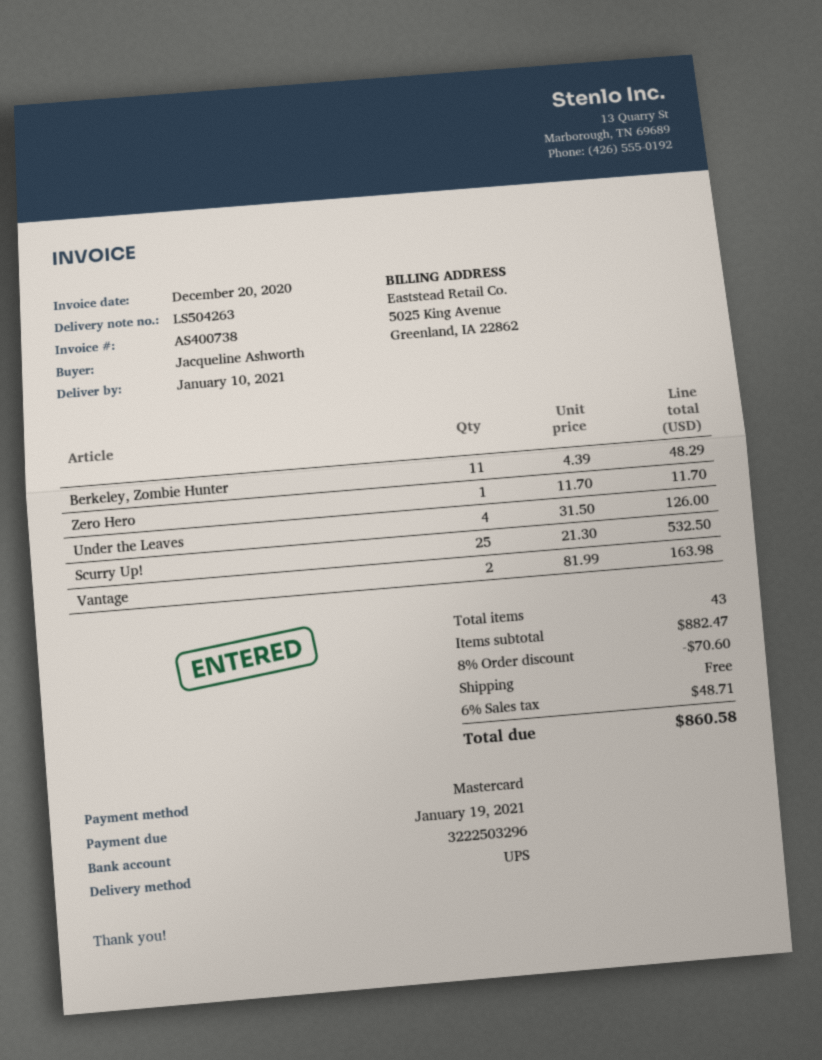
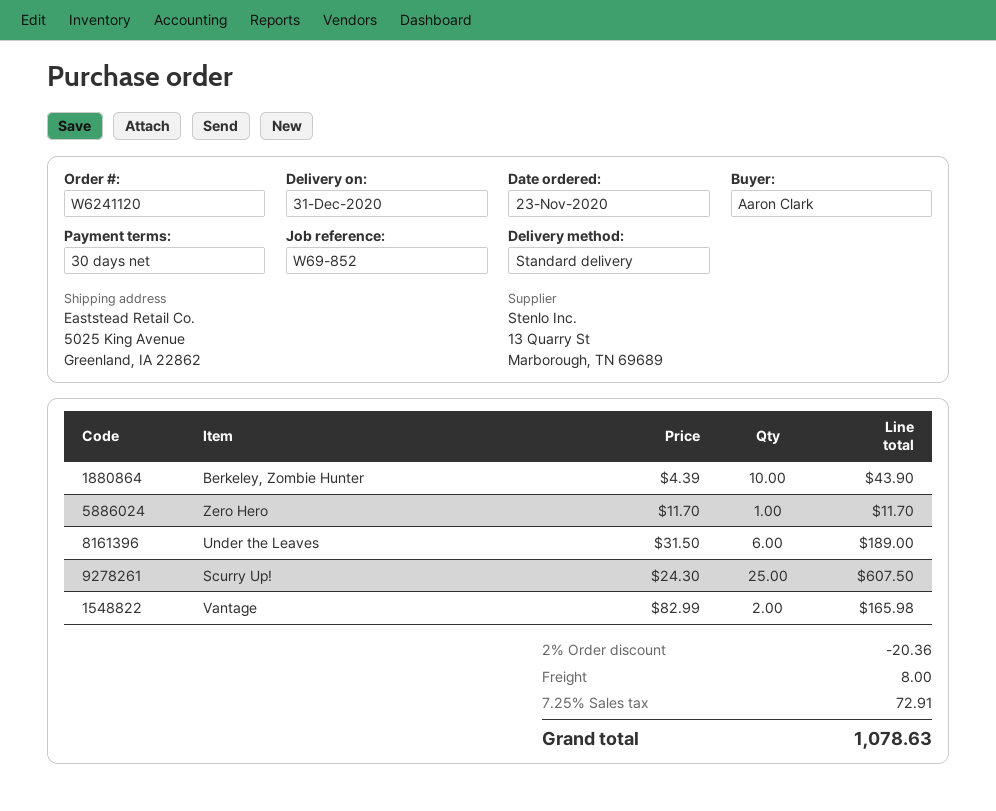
delivery date: 2021-01-10 -> 2020-12-31
ordered by: Jacqueline Ashworth -> Aaron Clark
shipping method: UPS -> standard
Berkeley, Zombie Hunter: 11 x 4.39 = 48.29 -> 10 x 4.39 = 43.90
Under the Leaves: 4 x 31.50 = 126.00 -> 6 x 31.50 = 189.00
Scurry Up!: 25 x 21.30 = 532.50 -> 25 x 24.30 = 607.50
Vantage: 2 x 81.99 = 163.98 -> 2 x 82.99 = 165.98
discount: 8% = 70.60 -> 2% = 20.36
shipping: 0.00 -> 8.00
tax: 6% = 48.71 -> 7.25% = 72.91
total: 860.58 -> 1078.63

